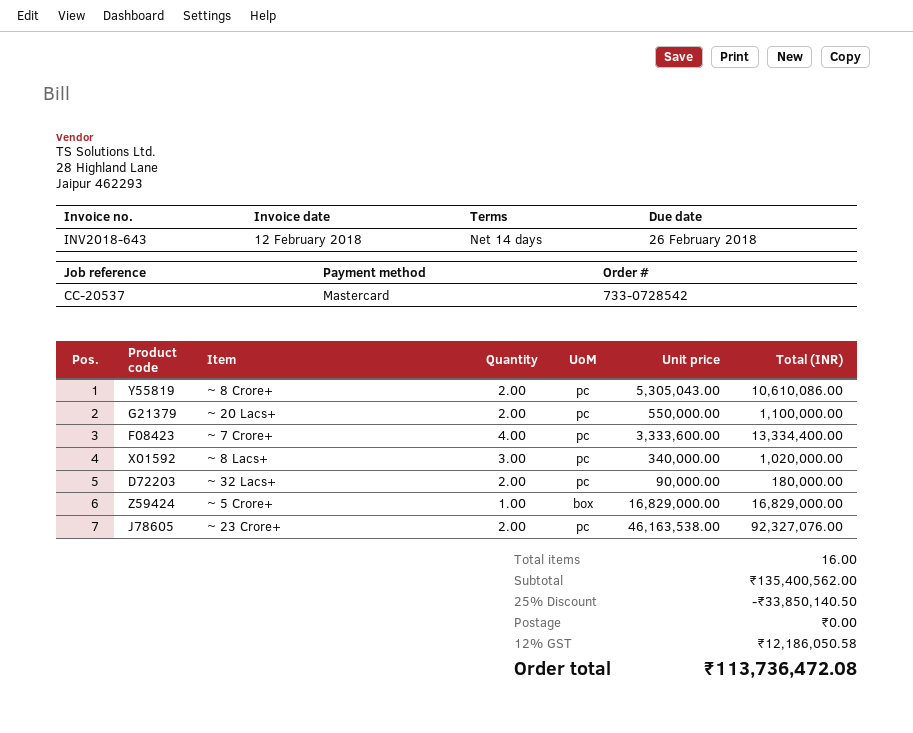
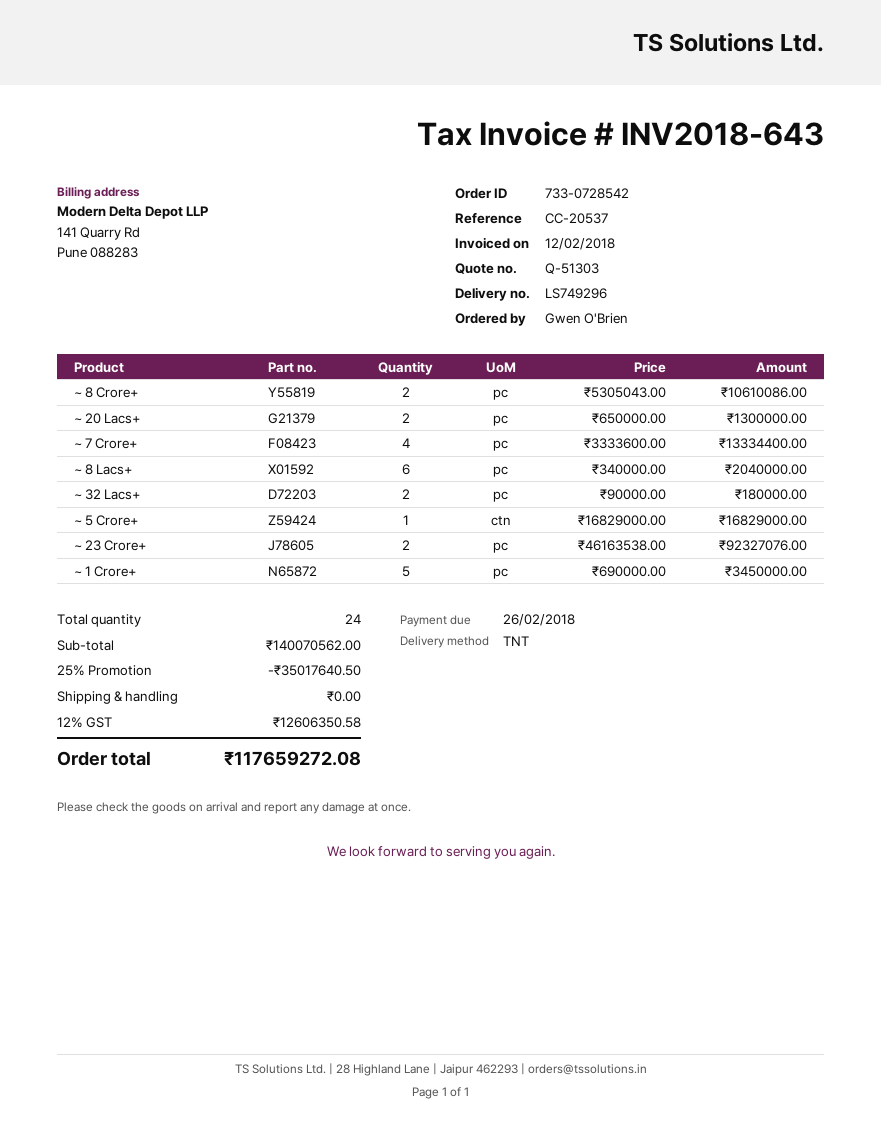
~ 20 Lacs+: 2 x 550000.00 = 1100000.00 -> 2 x 650000.00 = 1300000.00
~ 8 Lacs+: 3 x 340000.00 = 1020000.00 -> 6 x 340000.00 = 2040000.00
~ 1 Crore+: none -> 5 x 690000.00 = 3450000.00
total quantity: 16 -> 24
subtotal: 135400562.00 -> 140070562.00
discount: 25% = 33850140.50 -> 25% = 35017640.50
tax: 12% = 12186050.58 -> 12% = 12606350.58
total: 113736472.08 -> 117659272.08

